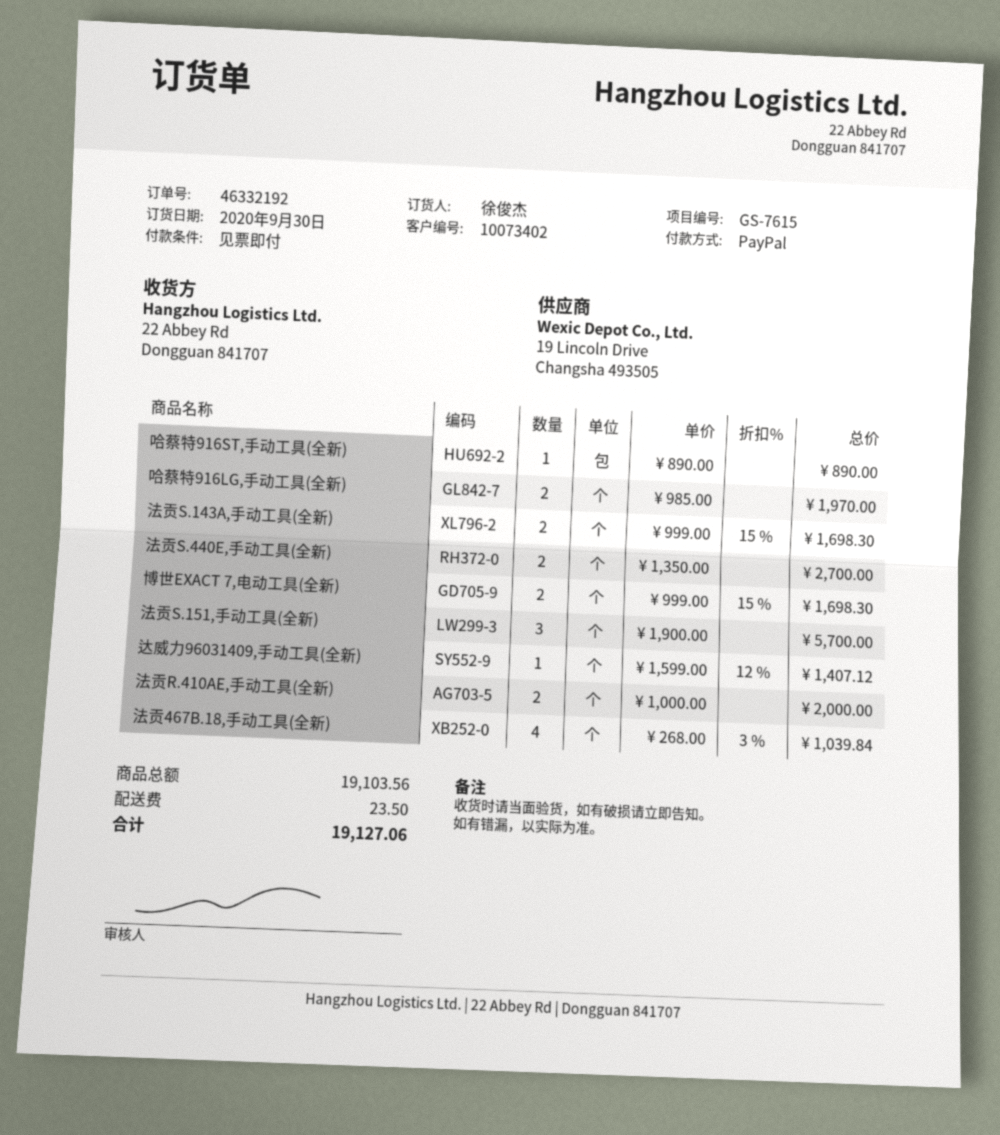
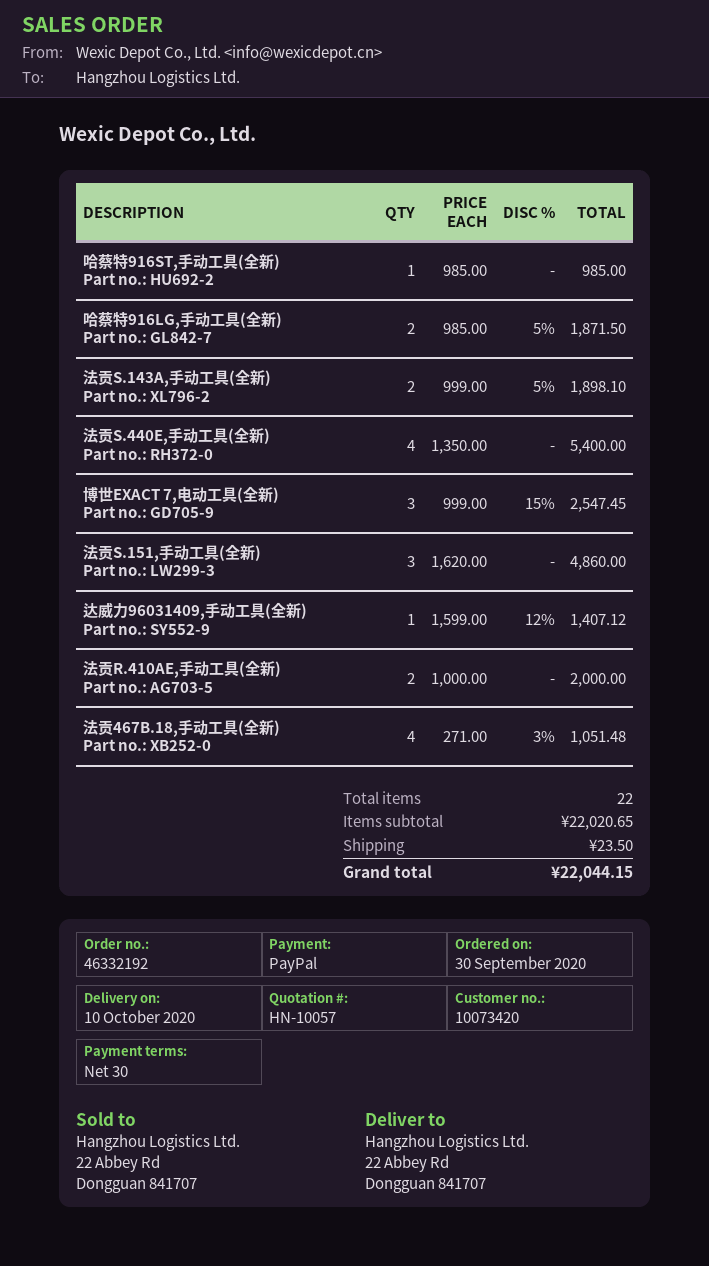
payment terms: on receipt -> 30 days
customer number: 10073402 -> 10073420
哈蔡特916ST,手动工具(全新): 1 x 890.00 = 890.00 -> 1 x 985.00 = 985.00
哈蔡特916LG,手动工具(全新): 2 x 985.00 = 1970.00 -> 2 x 985.00 - 5% = 1871.50
法贡S.143A,手动工具(全新): 2 x 999.00 - 15% = 1698.30 -> 2 x 999.00 - 5% = 1898.10
法贡S.440E,手动工具(全新): 2 x 1350.00 = 2700.00 -> 4 x 1350.00 = 5400.00
博世EXACT 7,电动工具(全新): 2 x 999.00 - 15% = 1698.30 -> 3 x 999.00 - 15% = 2547.45
法贡S.151,手动工具(全新): 3 x 1900.00 = 5700.00 -> 3 x 1620.00 = 4860.00
法贡467B.18,手动工具(全新): 4 x 268.00 - 3% = 1039.84 -> 4 x 271.00 - 3% = 1051.48
subtotal: 19103.56 -> 22020.65
total: 19127.06 -> 22044.15

